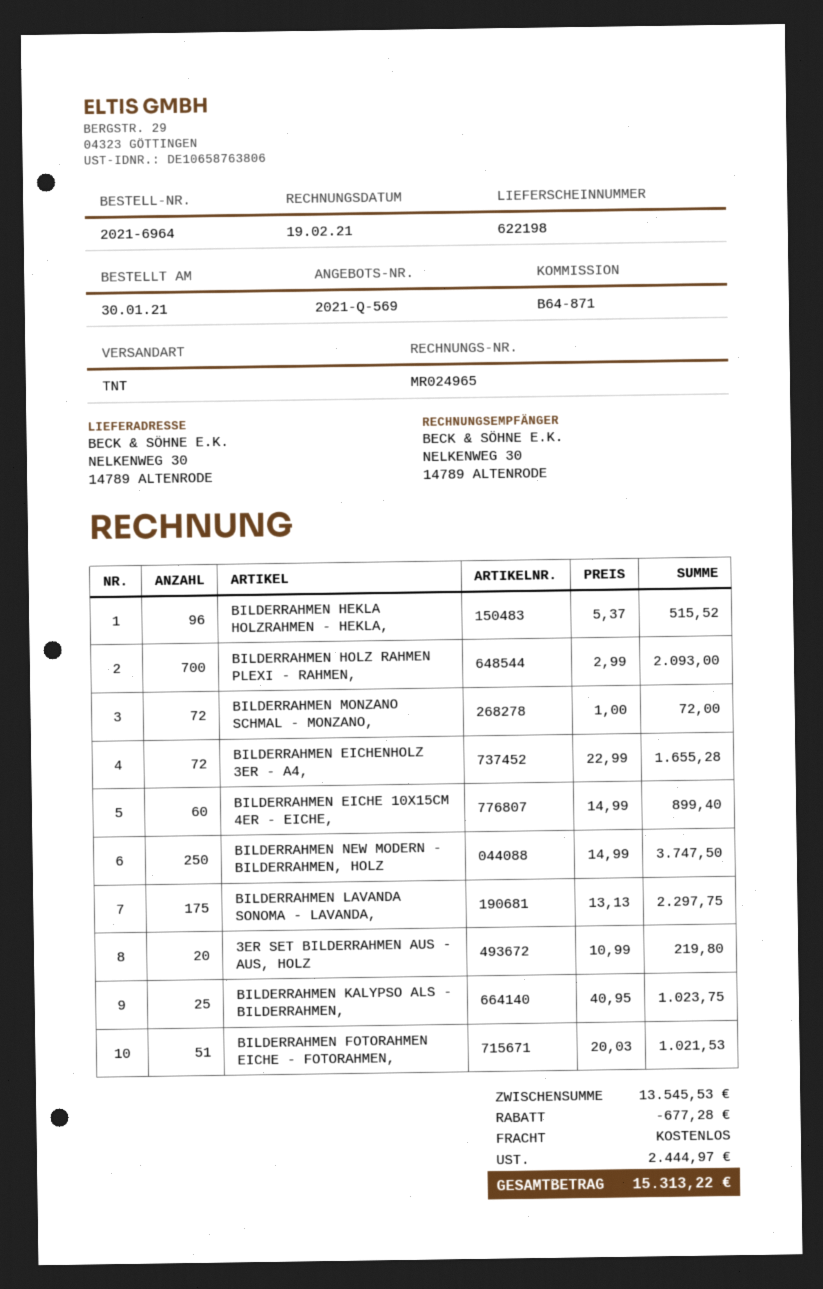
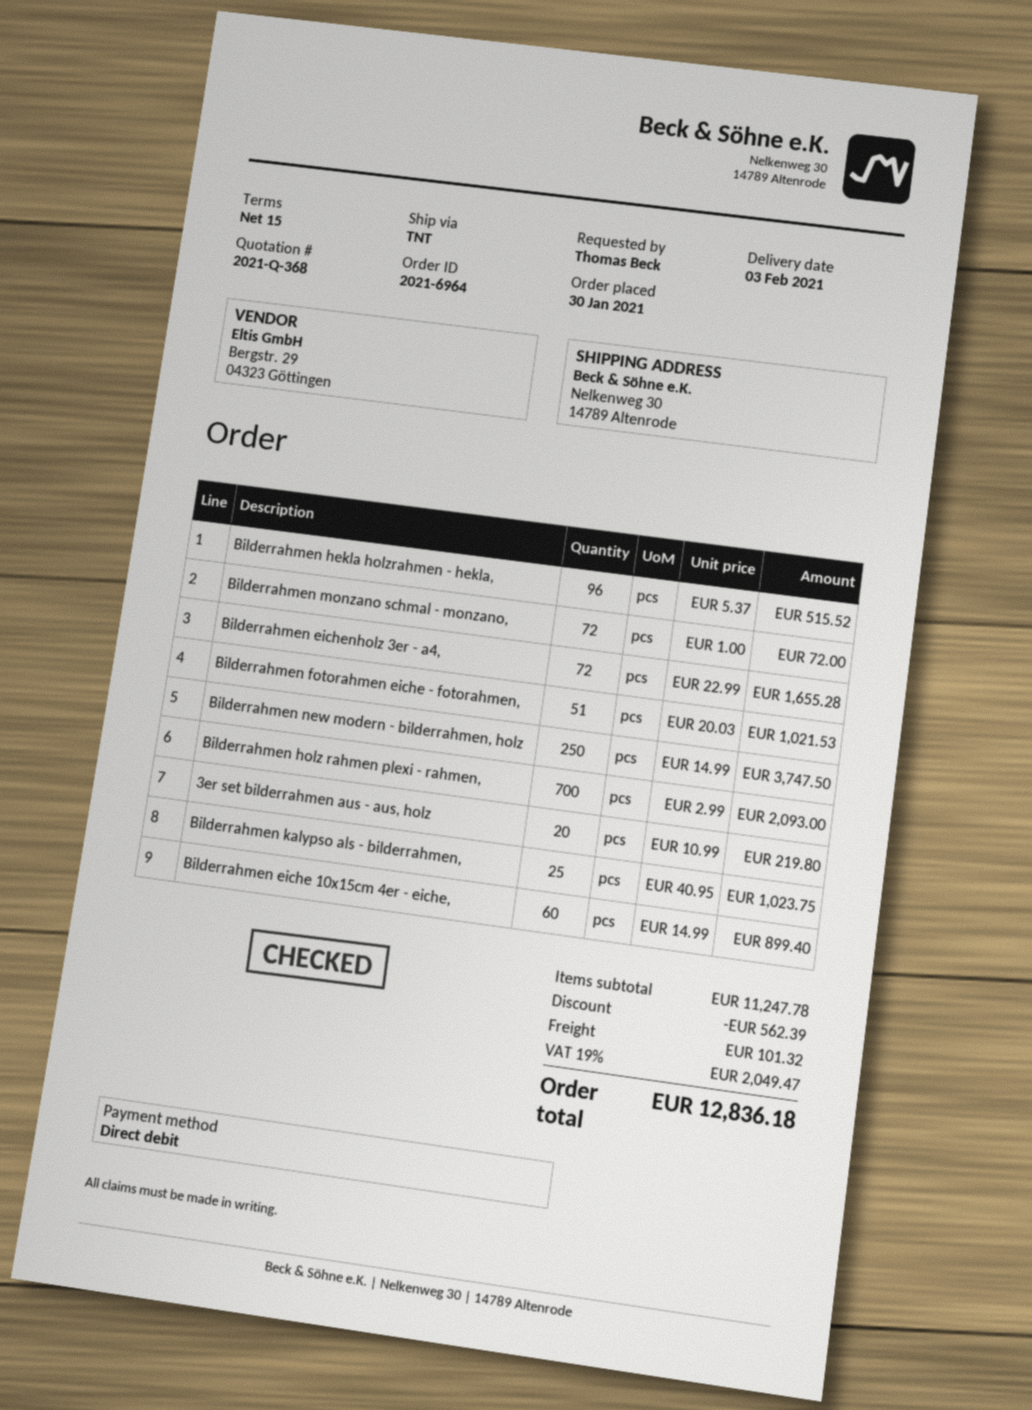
quote number: 2021-Q-569 -> 2021-Q-368
BILDERRAHMEN LAVANDA SONOMA - LAVANDA,: 175 x 13.13 = 2297.75 -> none
subtotal: 13545.53 -> 11247.78
discount: 677.28 -> 562.39
shipping: 0.00 -> 101.32
tax: 2444.97 -> 2049.47
total: 15313.22 -> 12836.18

